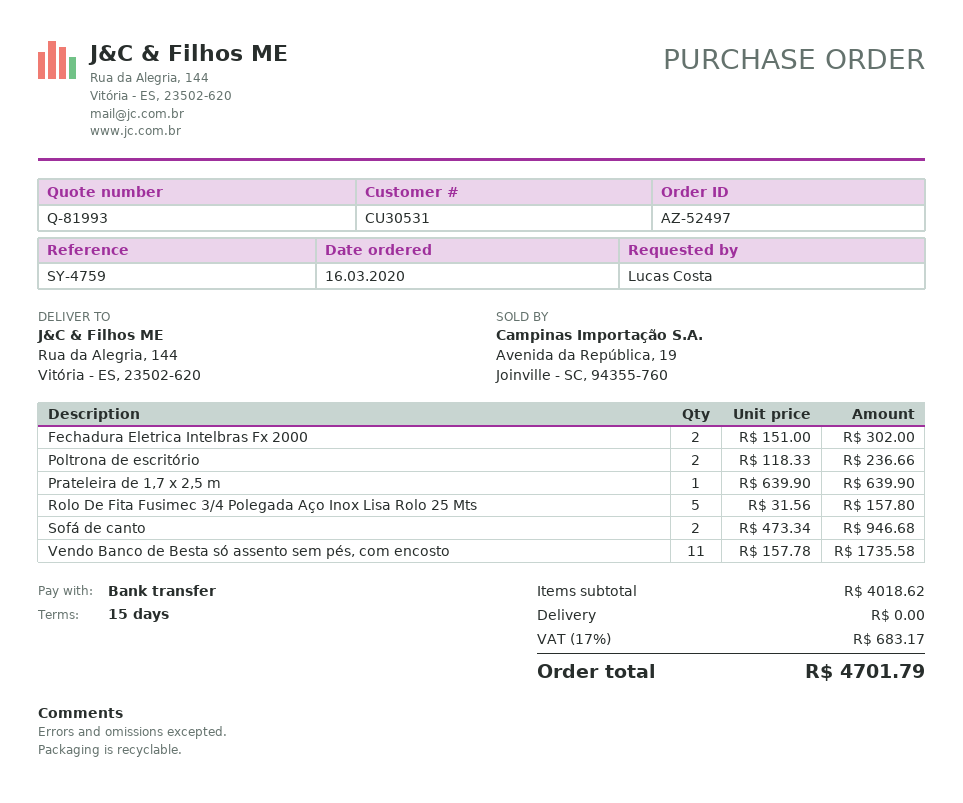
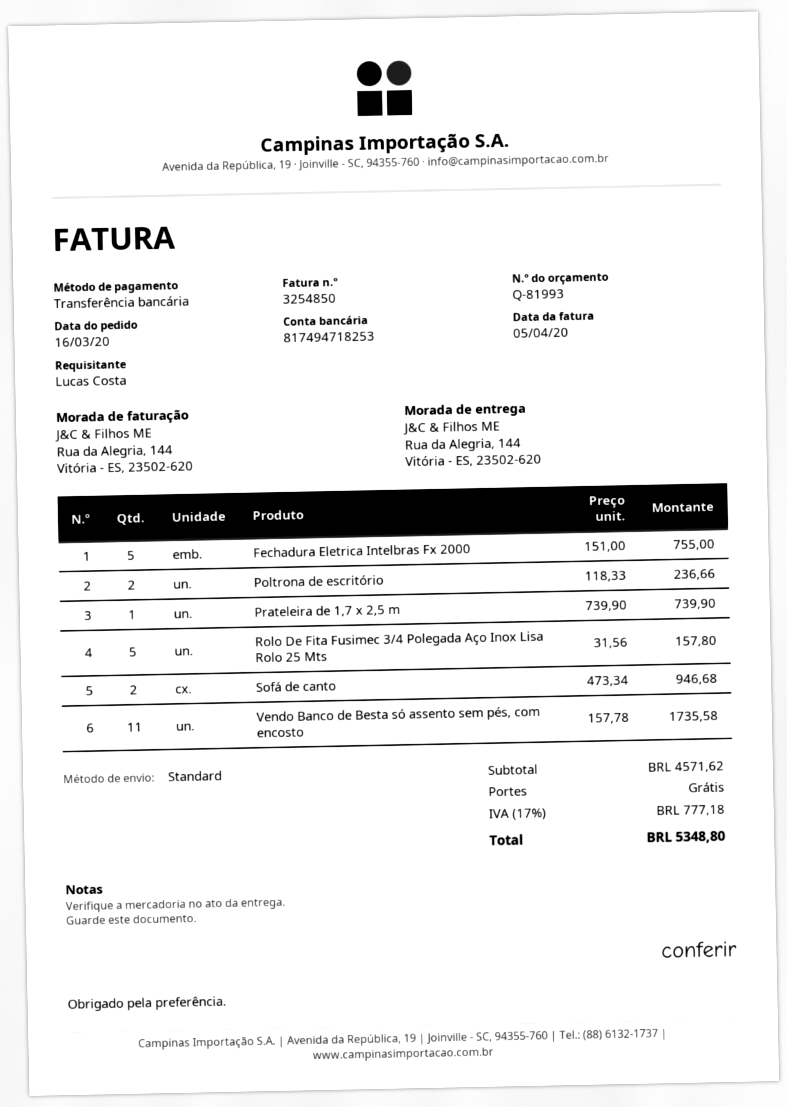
Fechadura Eletrica Intelbras Fx 2000: 2 x 151.00 = 302.00 -> 5 x 151.00 = 755.00
Prateleira de 1,7 x 2,5 m: 1 x 639.90 = 639.90 -> 1 x 739.90 = 739.90
subtotal: 4018.62 -> 4571.62
tax: 17% = 683.17 -> 17% = 777.18
total: 4701.79 -> 5348.80

